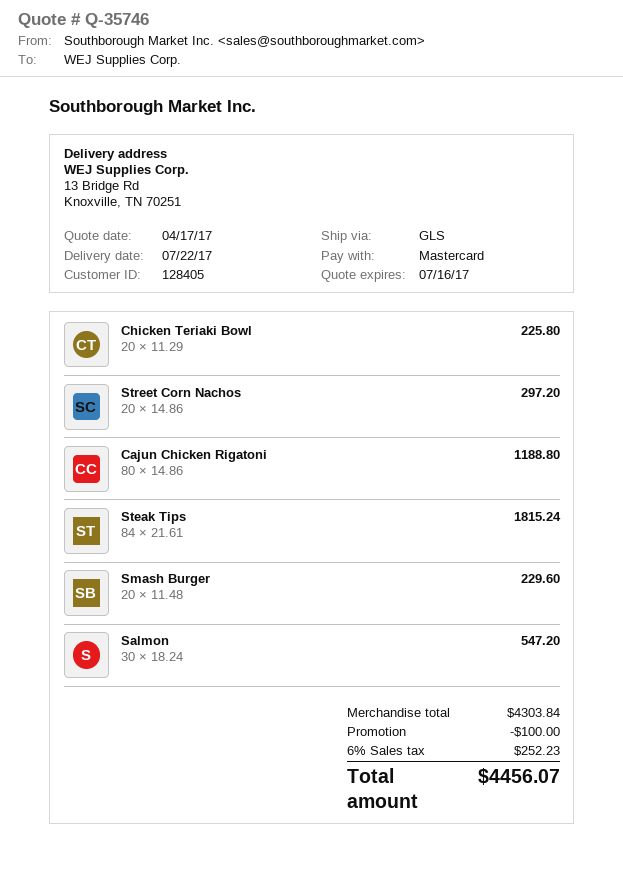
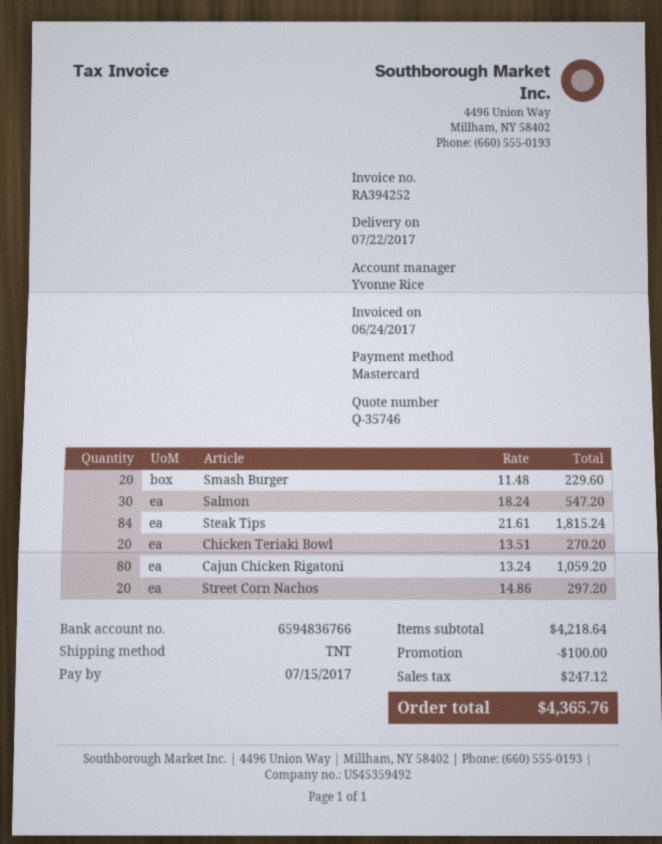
shipping method: GLS -> TNT
Chicken Teriaki Bowl: 20 x 11.29 = 225.80 -> 20 x 13.51 = 270.20
Cajun Chicken Rigatoni: 80 x 14.86 = 1188.80 -> 80 x 13.24 = 1059.20
subtotal: 4303.84 -> 4218.64
tax: 252.23 -> 247.12
total: 4456.07 -> 4365.76

